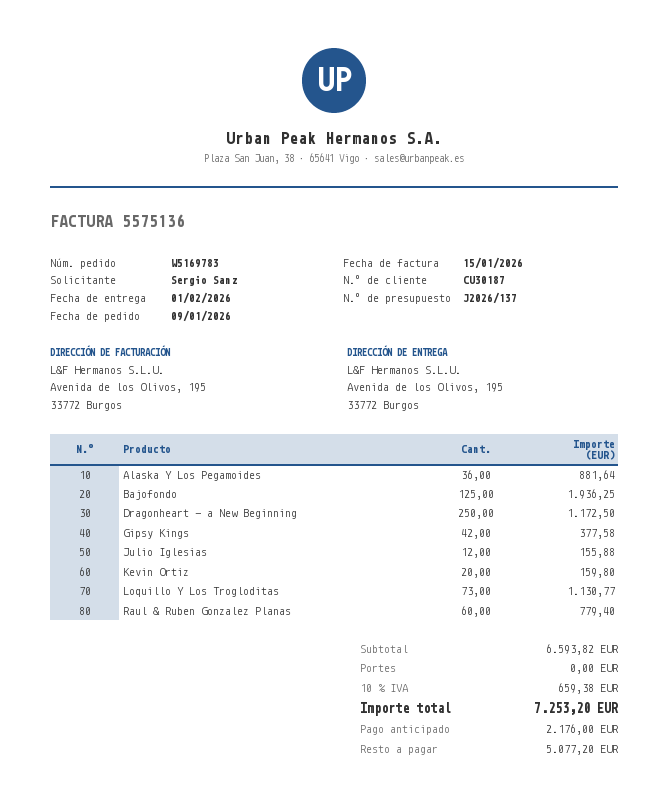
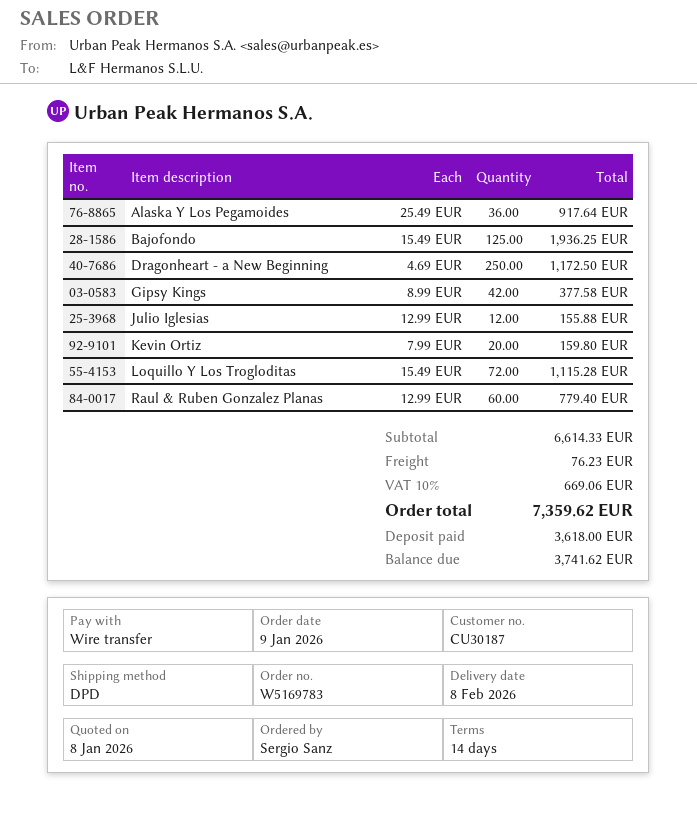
delivery date: 2026-02-01 -> 2026-02-08
Alaska Y Los Pegamoides: 36 for 881.64 -> 36 for 917.64
Loquillo Y Los Trogloditas: 73 for 1130.77 -> 72 for 1115.28
subtotal: 6593.82 -> 6614.33
shipping: 0.00 -> 76.23
tax: 10% = 659.38 -> 10% = 669.06
total: 7253.20 -> 7359.62
deposit: 2176.00 -> 3618.00
balance: 5077.20 -> 3741.62

